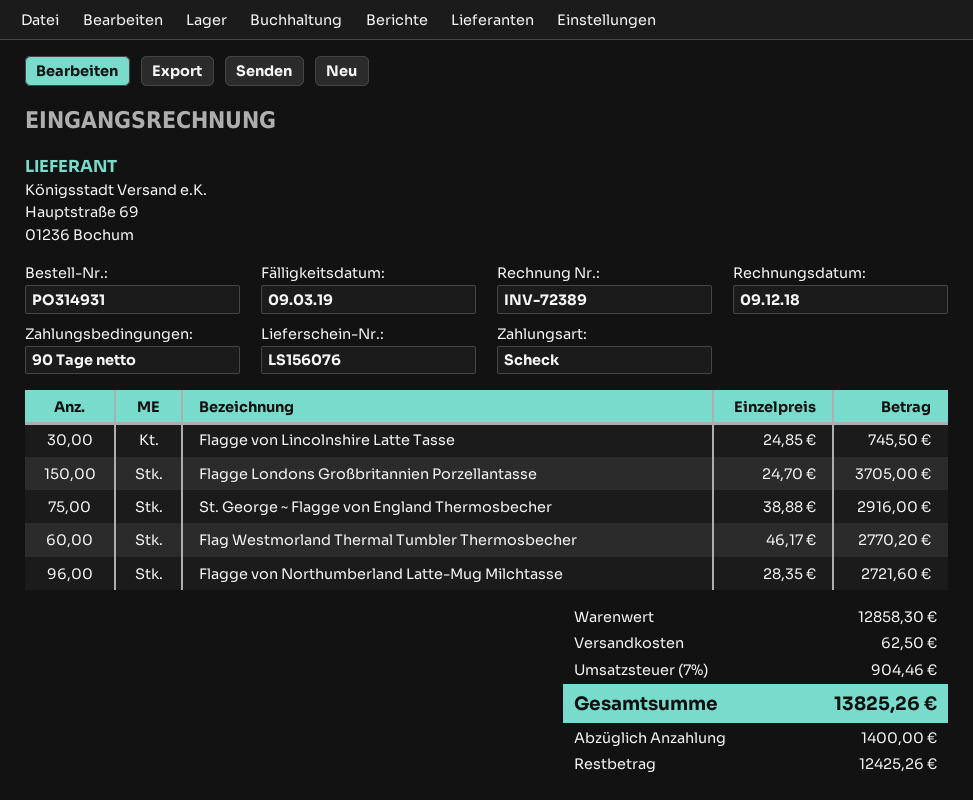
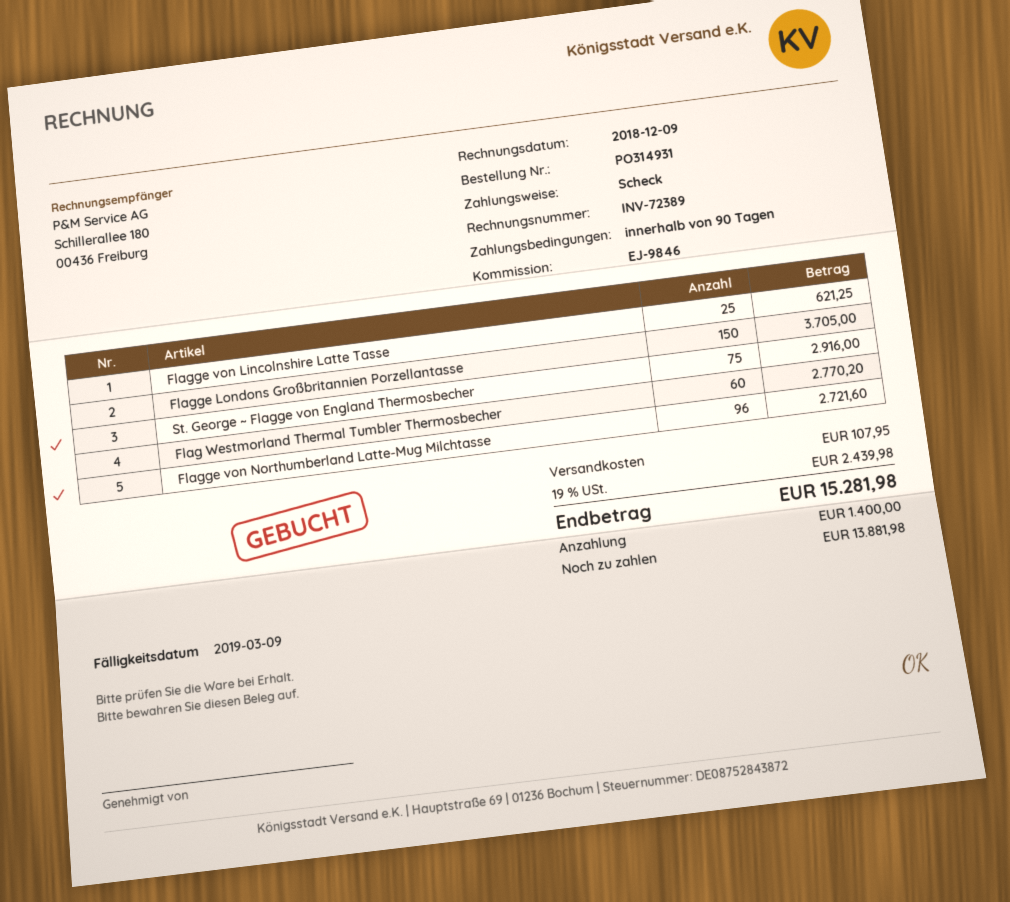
Flagge von Lincolnshire Latte Tasse: 30 for 745.50 -> 25 for 621.25
shipping: 62.50 -> 107.95
tax: 7% = 904.46 -> 19% = 2439.98
total: 13825.26 -> 15281.98
balance: 12425.26 -> 13881.98

